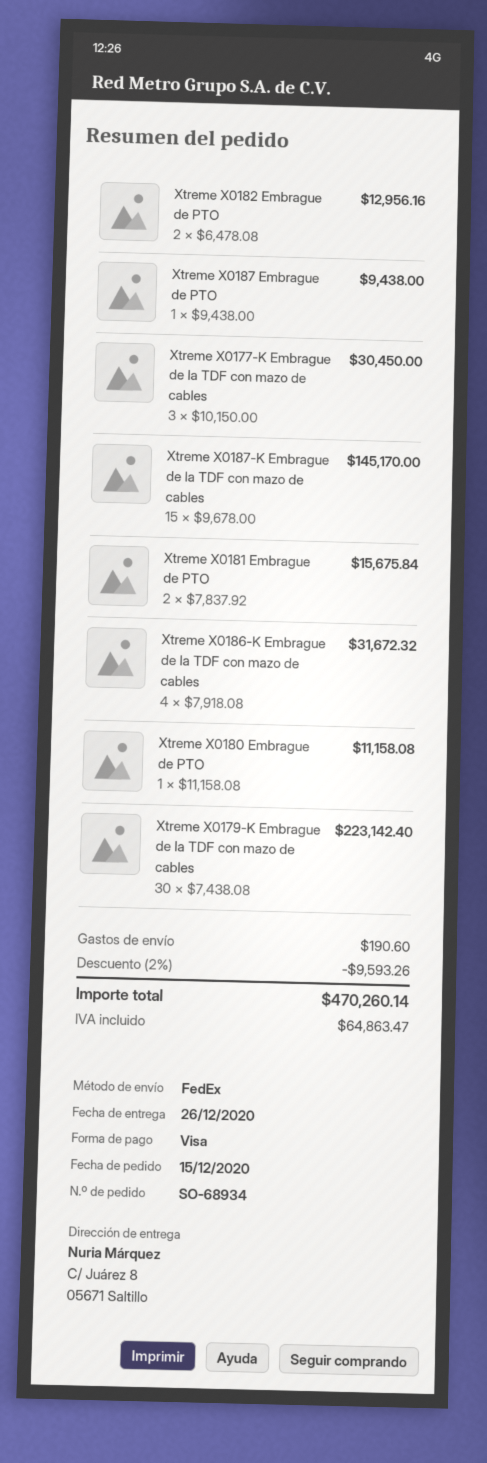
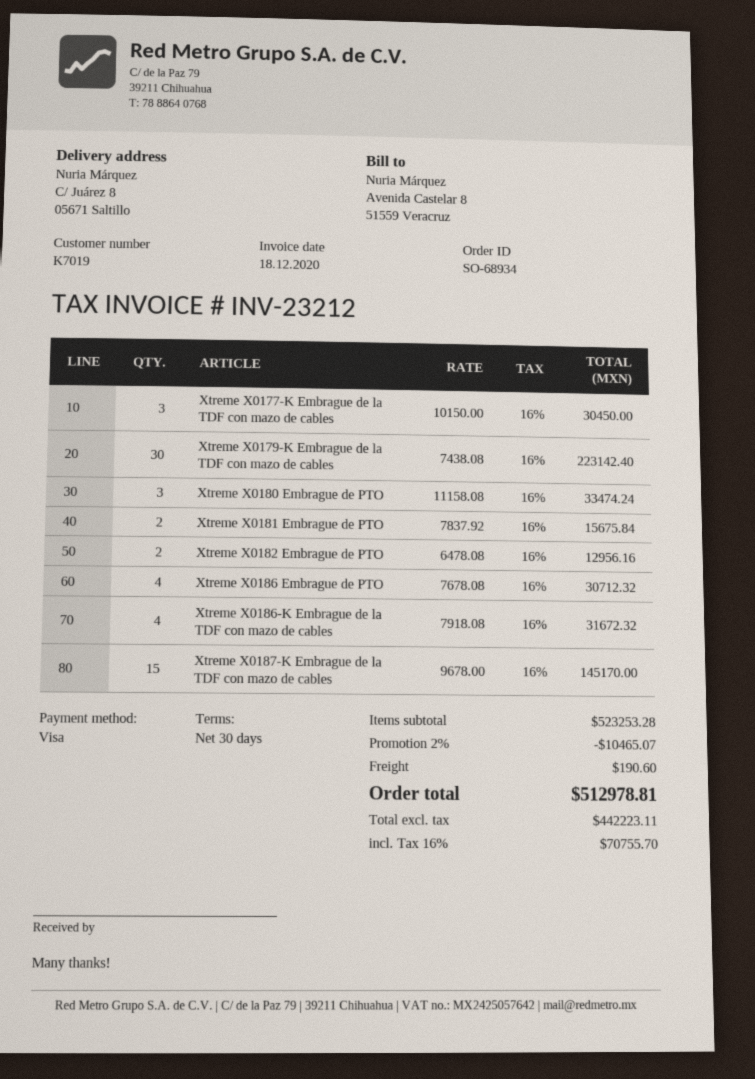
Xtreme X0187 Embrague de PTO: 1 x 9438.00 = 9438.00 -> none
Xtreme X0180 Embrague de PTO: 1 x 11158.08 = 11158.08 -> 3 x 11158.08 = 33474.24
Xtreme X0186 Embrague de PTO: none -> 4 x 7678.08 = 30712.32
discount: 2% = 9593.26 -> 2% = 10465.07
tax: 64863.47 -> 70755.70
total: 470260.14 -> 512978.81

